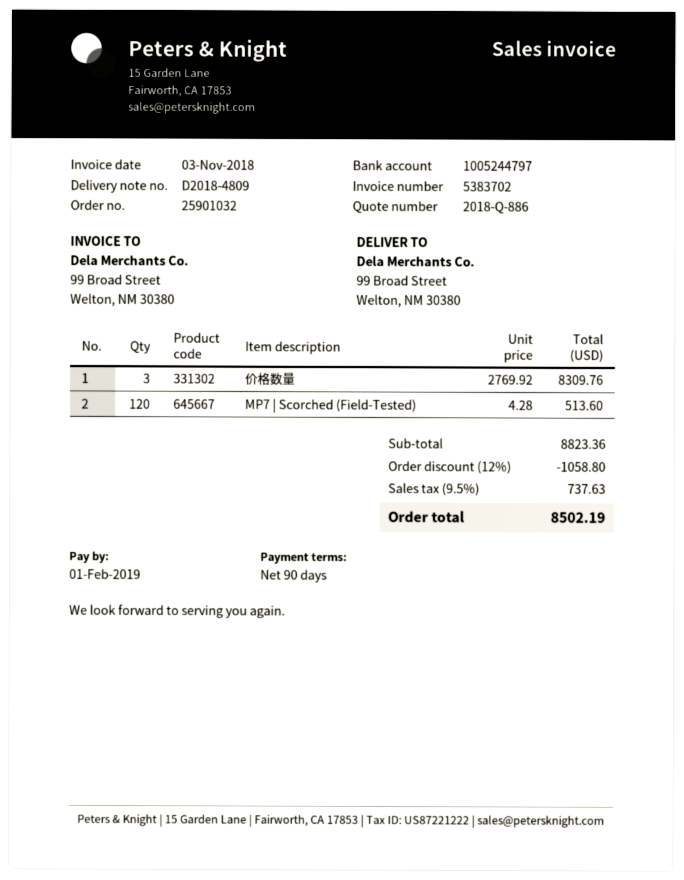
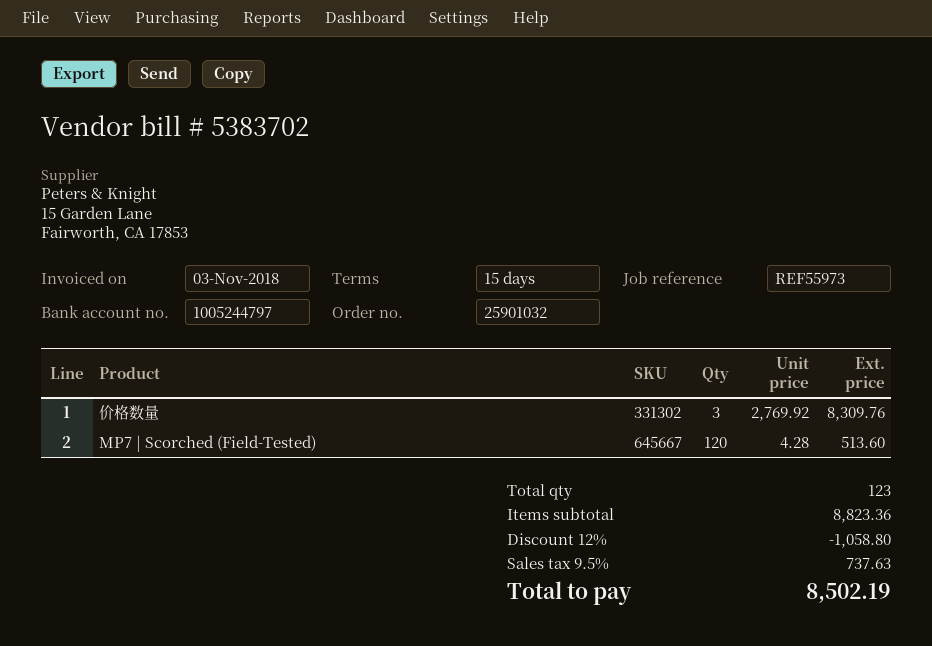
payment terms: 90 days -> 15 days

